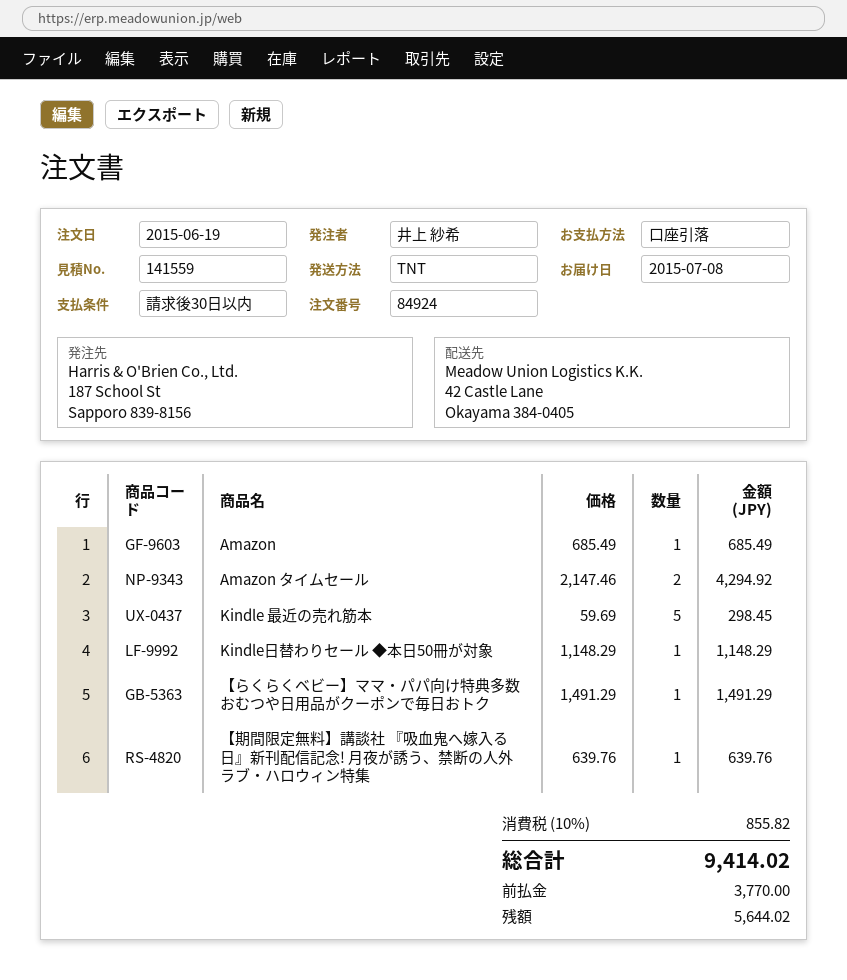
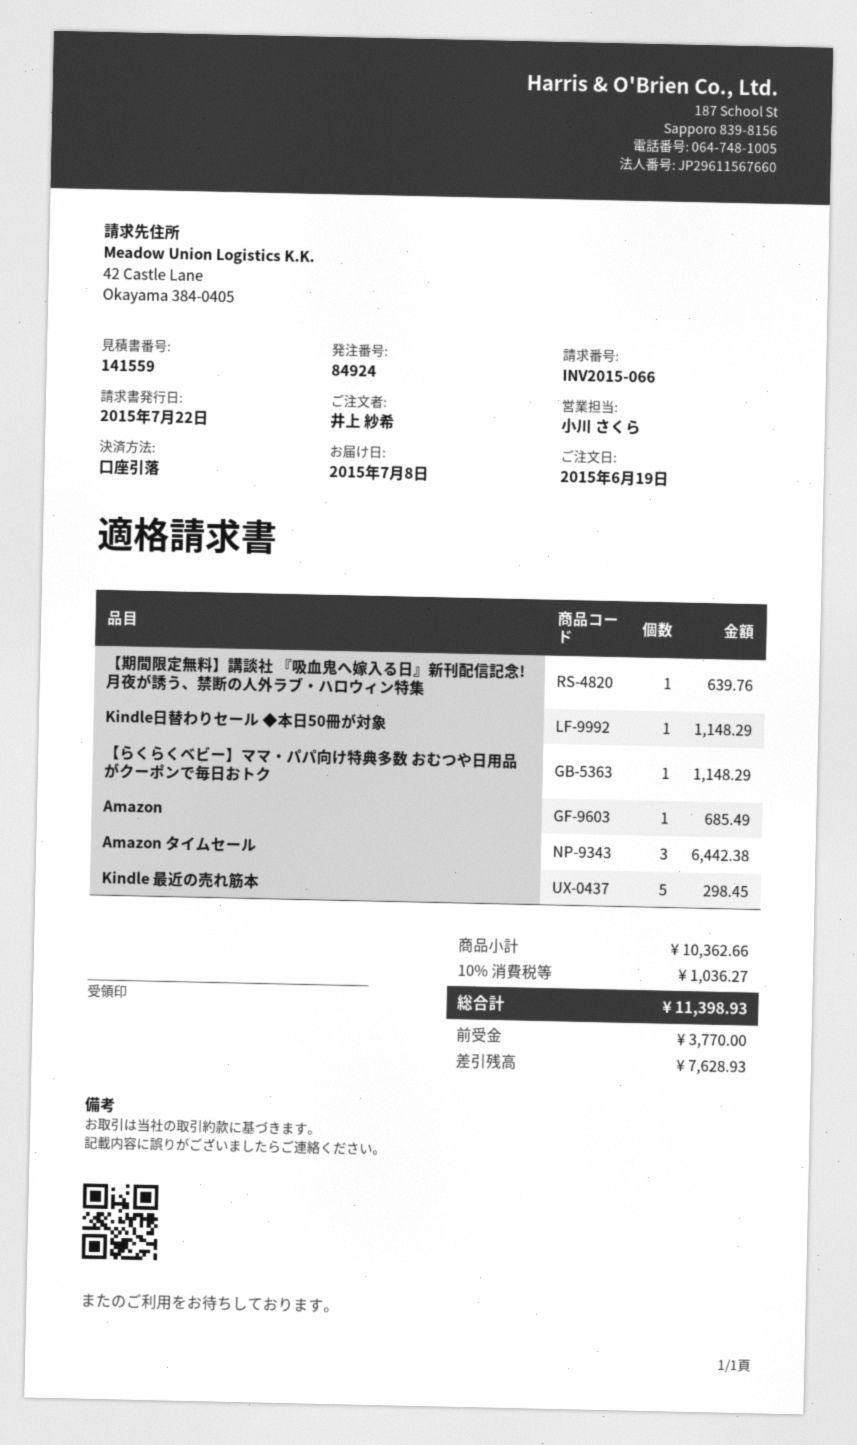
Amazon タイムセール: 2 for 4294.92 -> 3 for 6442.38
【らくらくベビー】ママ・パパ向け特典多数 おむつや日用品がクーポンで毎日おトク: 1 for 1491.29 -> 1 for 1148.29
tax: 10% = 855.82 -> 10% = 1036.27
total: 9414.02 -> 11398.93
balance: 5644.02 -> 7628.93

